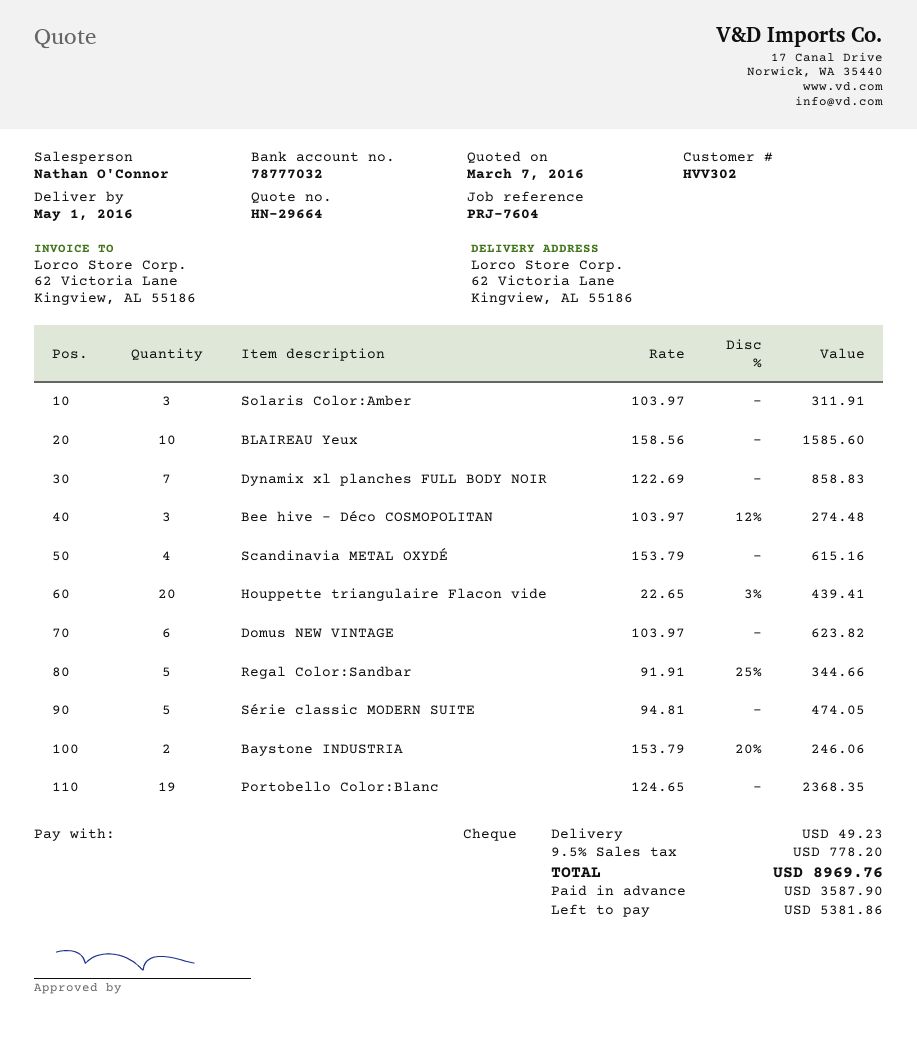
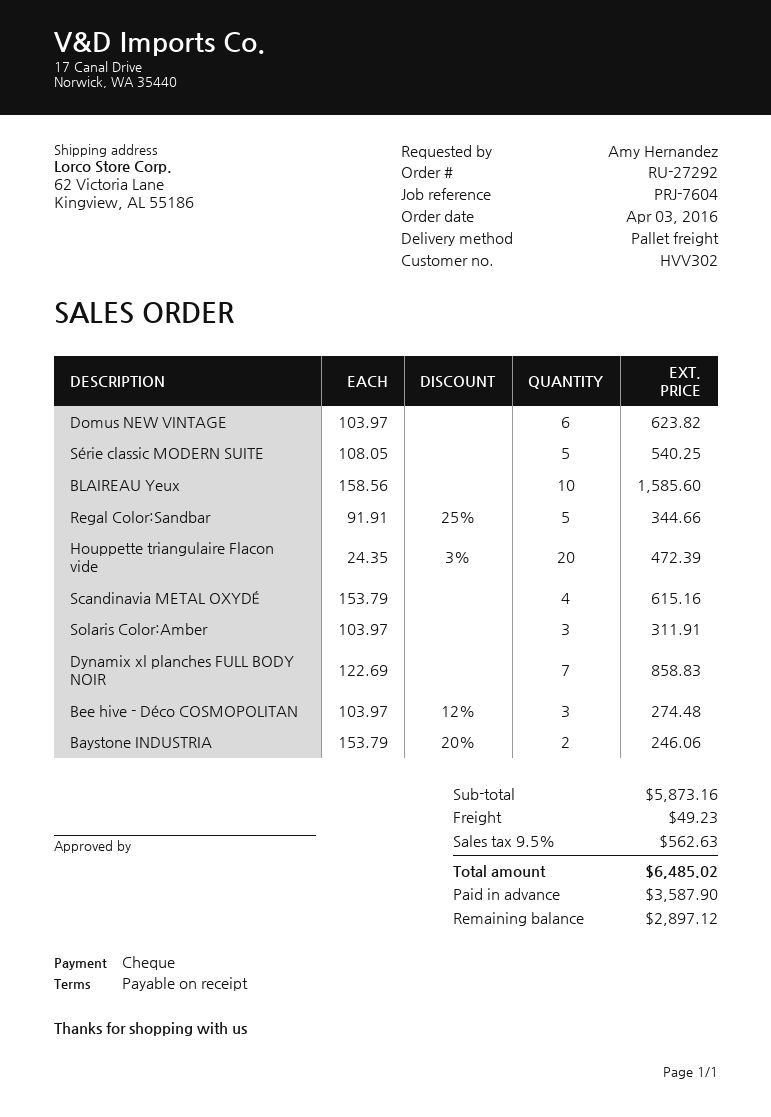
Houppette triangulaire Flacon vide: 20 x 22.65 - 3% = 439.41 -> 20 x 24.35 - 3% = 472.39
Série classic MODERN SUITE: 5 x 94.81 = 474.05 -> 5 x 108.05 = 540.25
Portobello Color:Blanc: 19 x 124.65 = 2368.35 -> none
tax: 9.5% = 778.20 -> 9.5% = 562.63
total: 8969.76 -> 6485.02
balance: 5381.86 -> 2897.12

